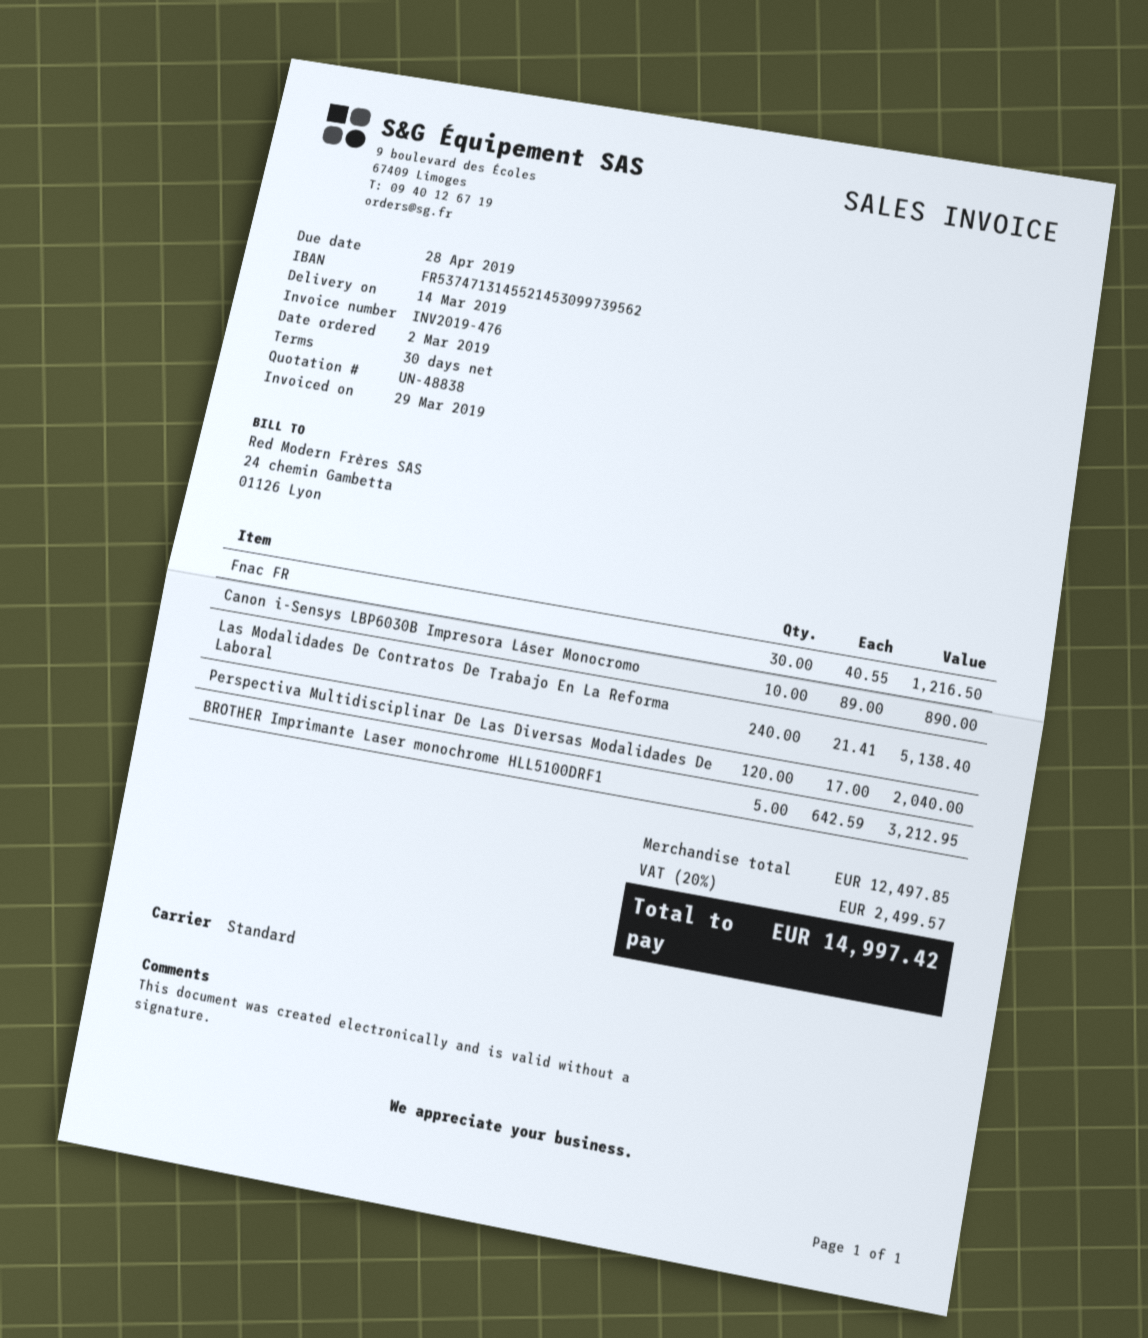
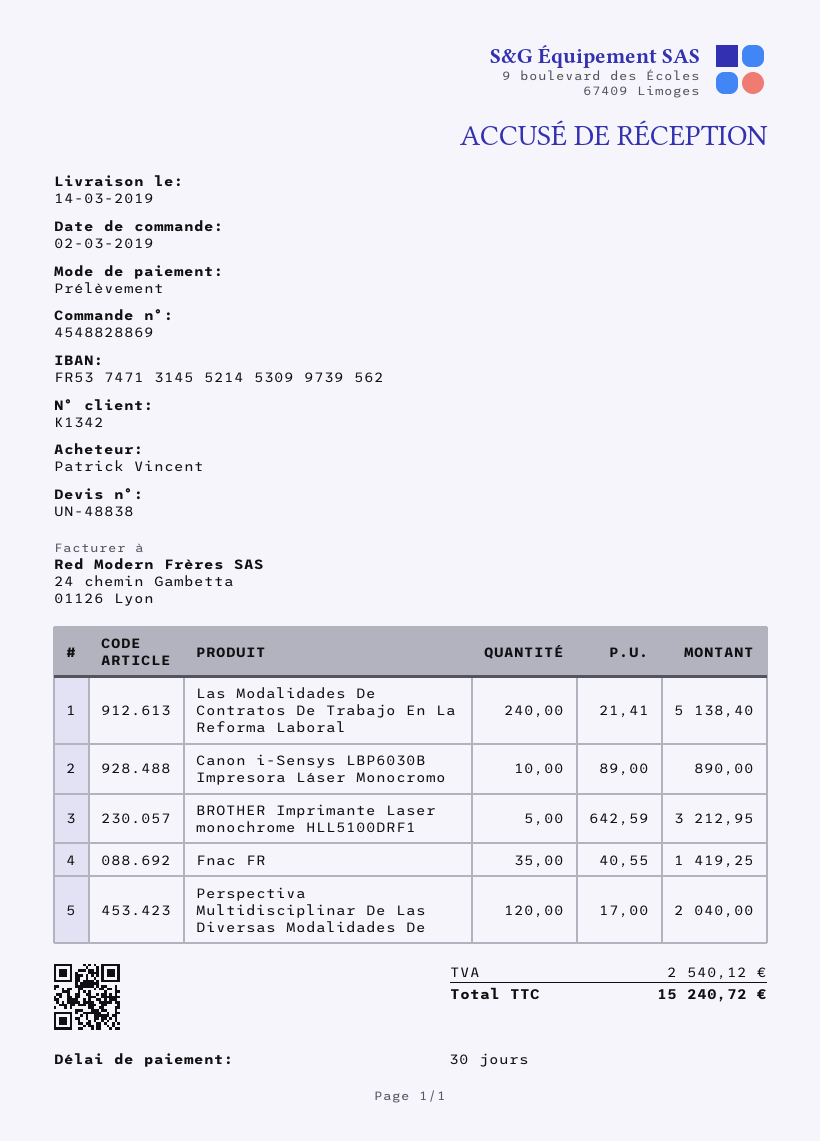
Fnac FR: 30 x 40.55 = 1216.50 -> 35 x 40.55 = 1419.25
tax: 2499.57 -> 2540.12
total: 14997.42 -> 15240.72

